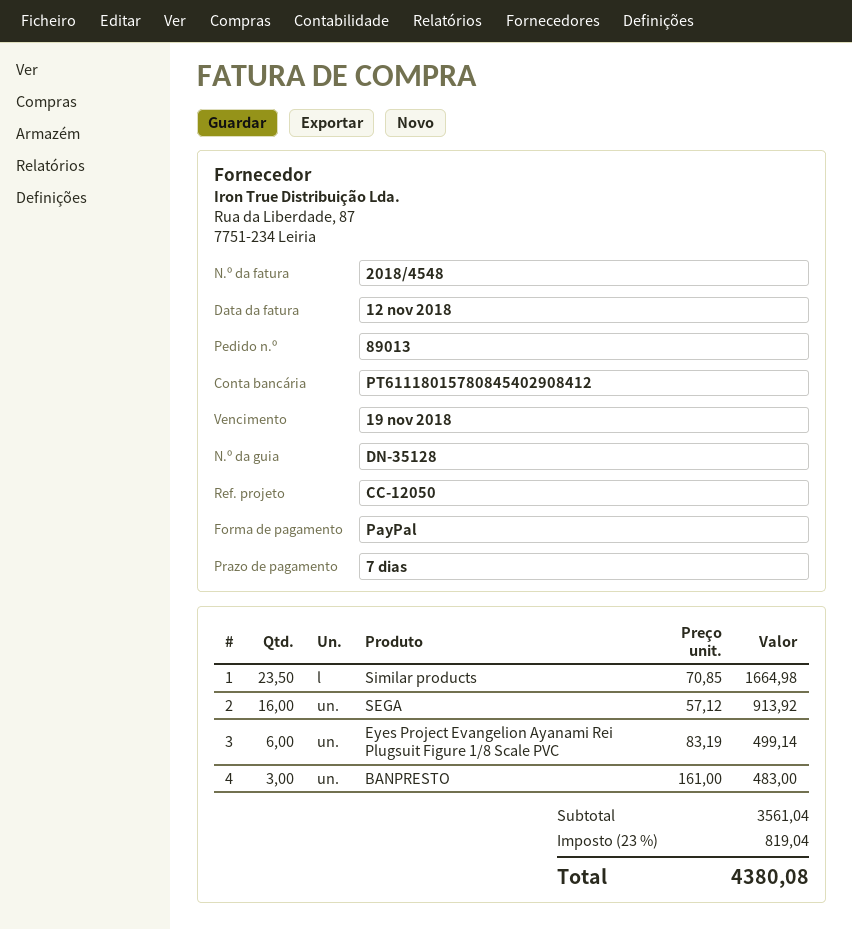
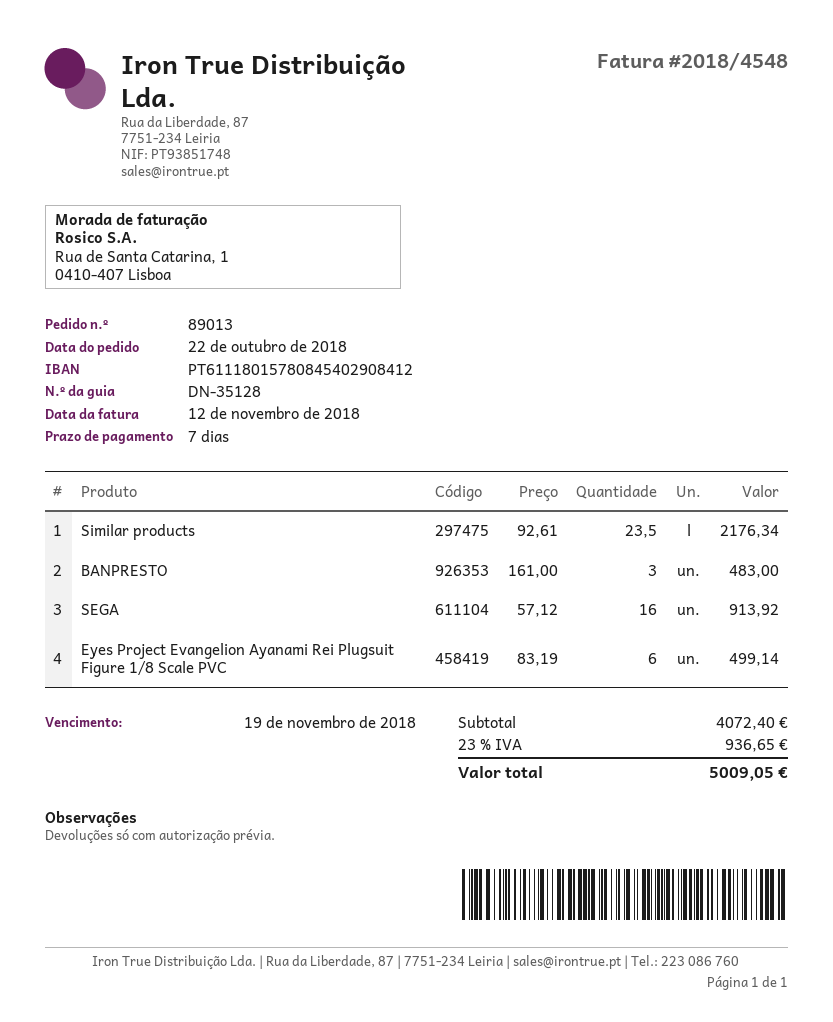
Similar products: 23.5 x 70.85 = 1664.98 -> 23.5 x 92.61 = 2176.34
subtotal: 3561.04 -> 4072.40
tax: 23% = 819.04 -> 23% = 936.65
total: 4380.08 -> 5009.05

